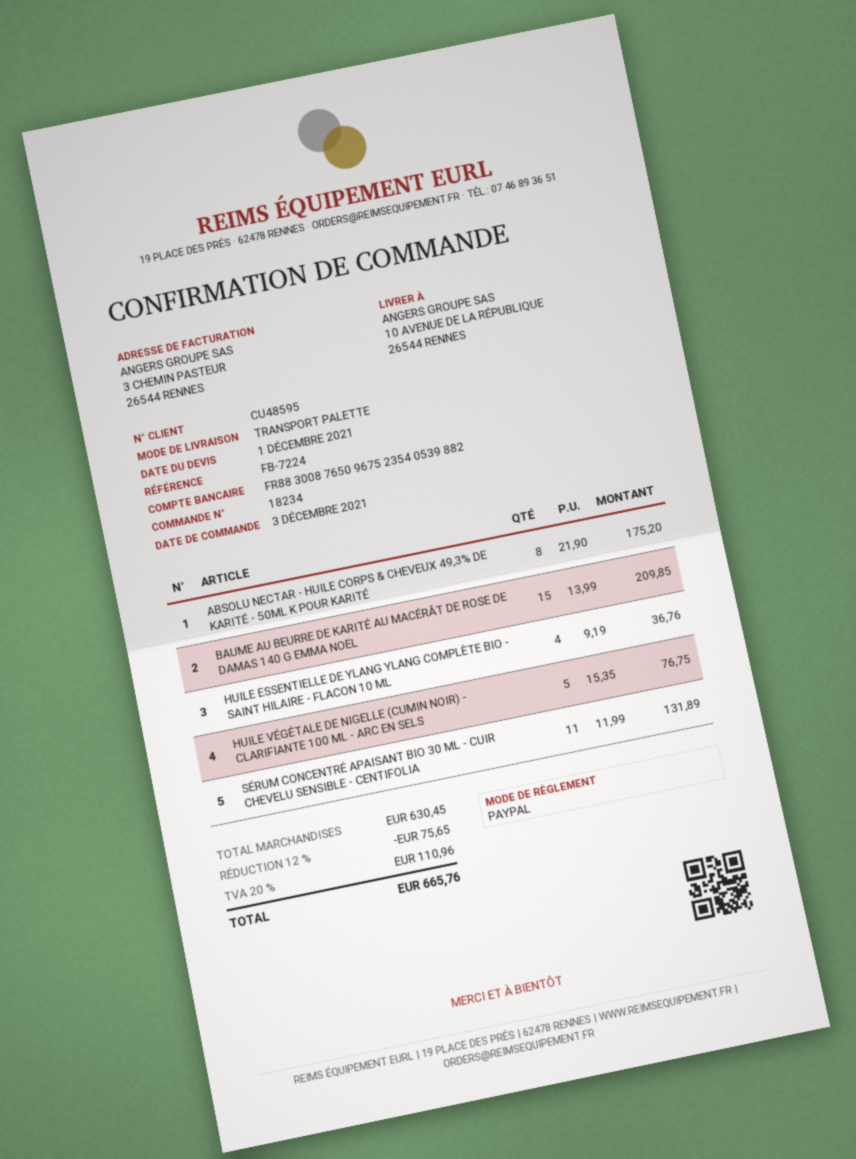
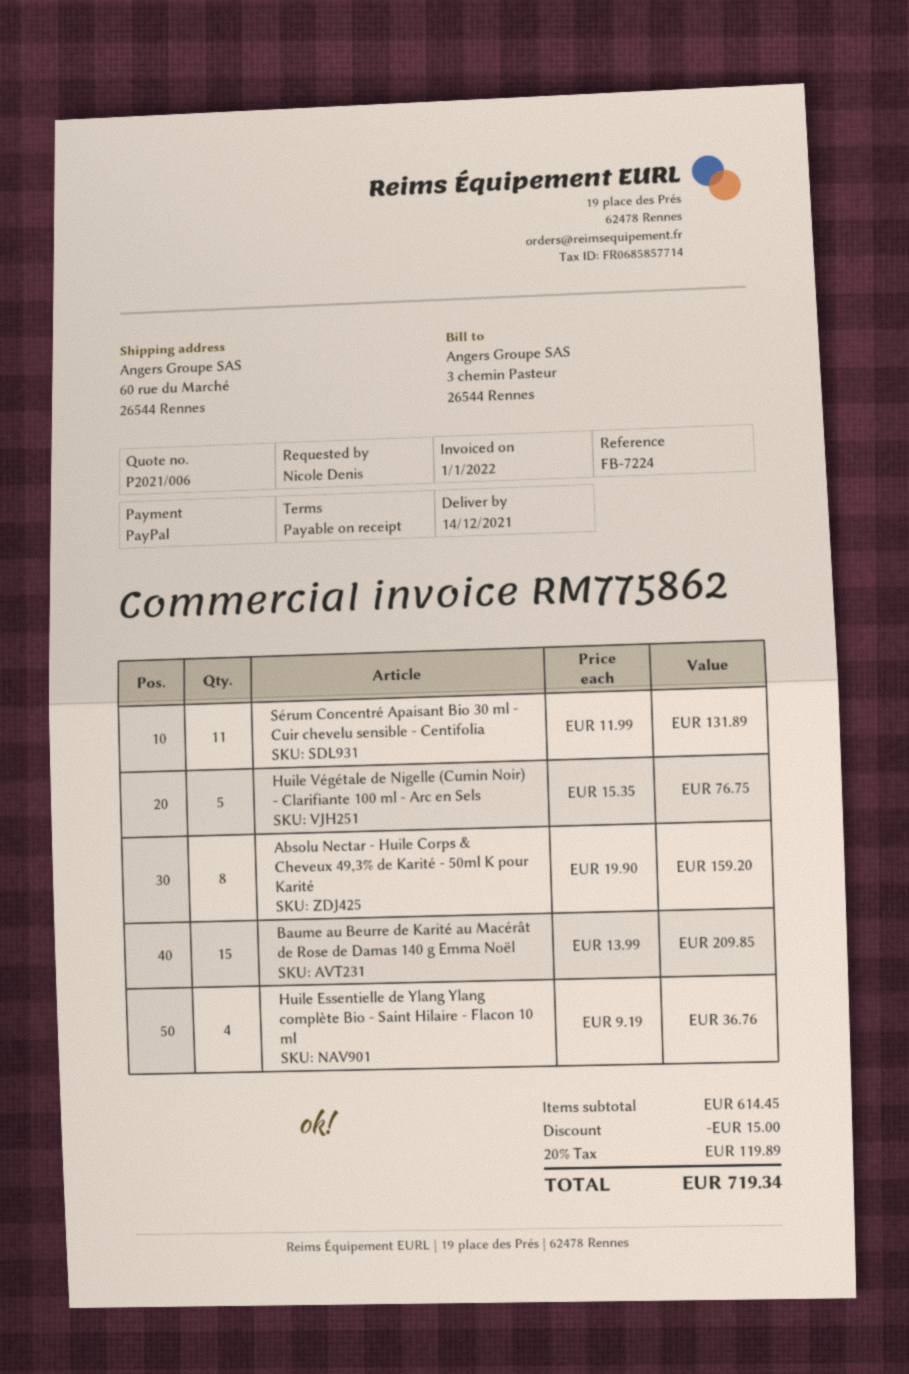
ship to: 10 AVENUE DE LA RÉPUBLIQUE, 26544 RENNES -> 60 rue du Marché, 26544 Rennes
ABSOLU NECTAR - HUILE CORPS & CHEVEUX 49,3% DE KARITÉ - 50ML K POUR KARITÉ: 8 x 21.90 = 175.20 -> 8 x 19.90 = 159.20
subtotal: 630.45 -> 614.45
discount: 75.65 -> 15.00
tax: 20% = 110.96 -> 20% = 119.89
total: 665.76 -> 719.34

